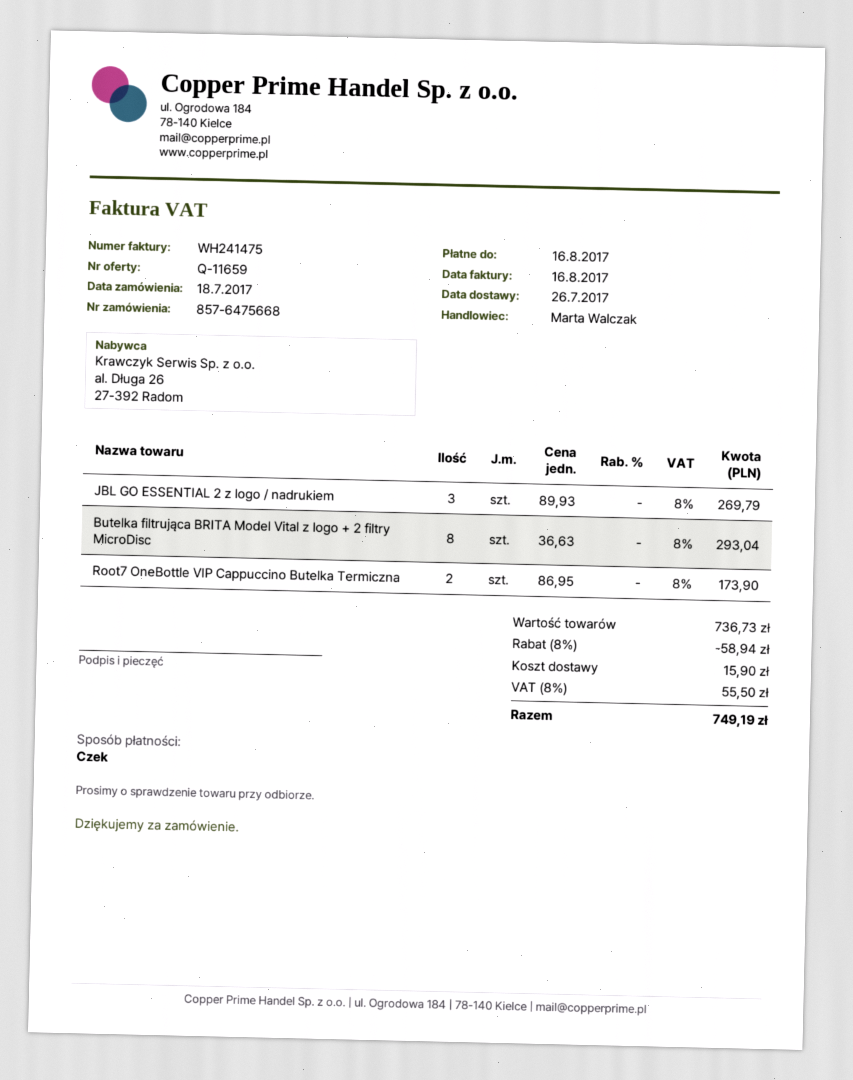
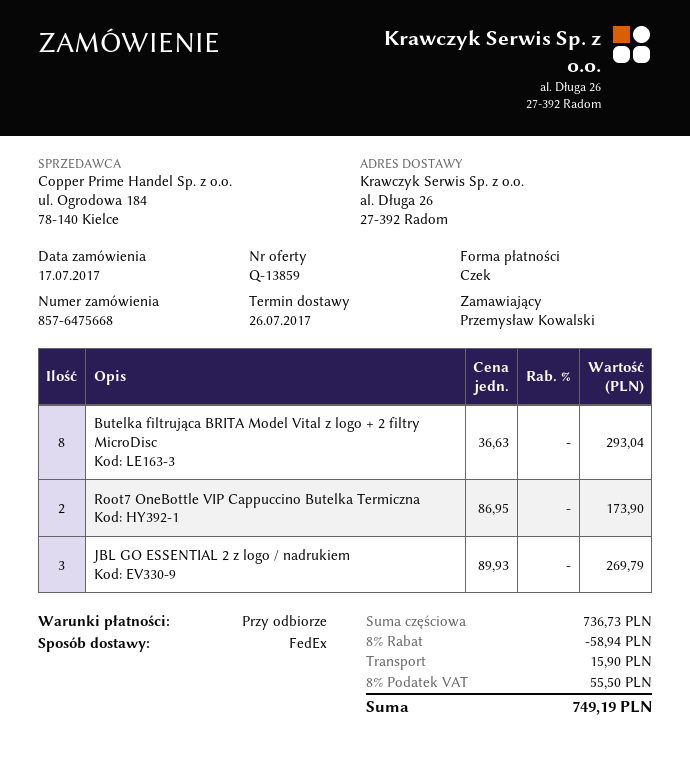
quote number: Q-11659 -> Q-13859
order date: 2017-07-18 -> 2017-07-17

